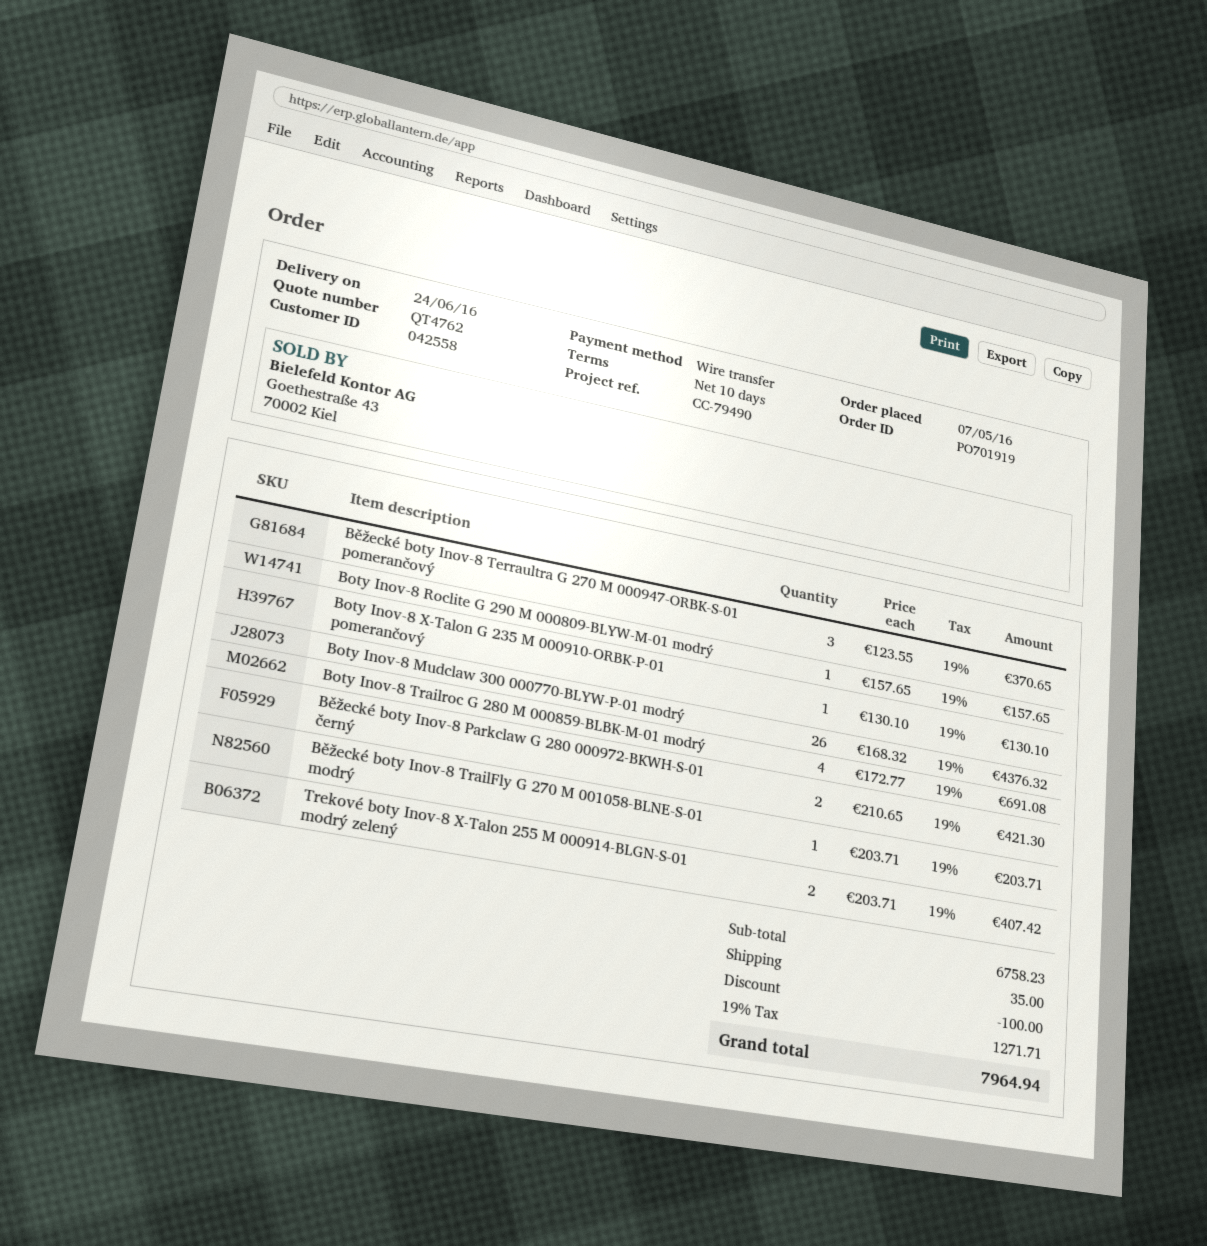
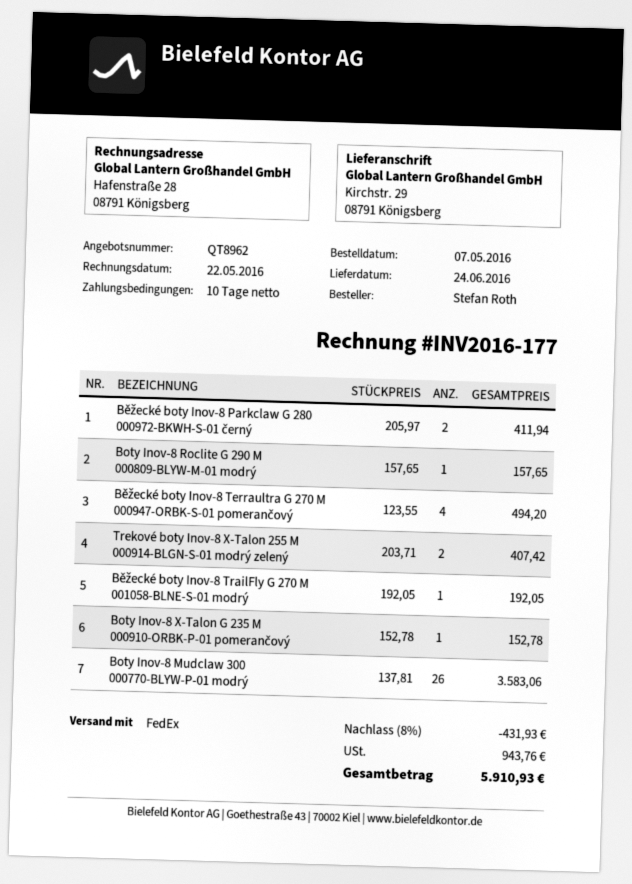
quote number: QT4762 -> QT8962
Běžecké boty Inov-8 Terraultra G 270 M 000947-ORBK-S-01 pomerančový: 3 x 123.55 = 370.65 -> 4 x 123.55 = 494.20
Boty Inov-8 X-Talon G 235 M 000910-ORBK-P-01 pomerančový: 1 x 130.10 = 130.10 -> 1 x 152.78 = 152.78
Boty Inov-8 Mudclaw 300 000770-BLYW-P-01 modrý: 26 x 168.32 = 4376.32 -> 26 x 137.81 = 3583.06
Boty Inov-8 Trailroc G 280 M 000859-BLBK-M-01 modrý: 4 x 172.77 = 691.08 -> none
Běžecké boty Inov-8 Parkclaw G 280 000972-BKWH-S-01 černý: 2 x 210.65 = 421.30 -> 2 x 205.97 = 411.94
Běžecké boty Inov-8 TrailFly G 270 M 001058-BLNE-S-01 modrý: 1 x 203.71 = 203.71 -> 1 x 192.05 = 192.05
discount: 100.00 -> 431.93
shipping: 35.00 -> none
tax: 1271.71 -> 943.76
total: 7964.94 -> 5910.93

